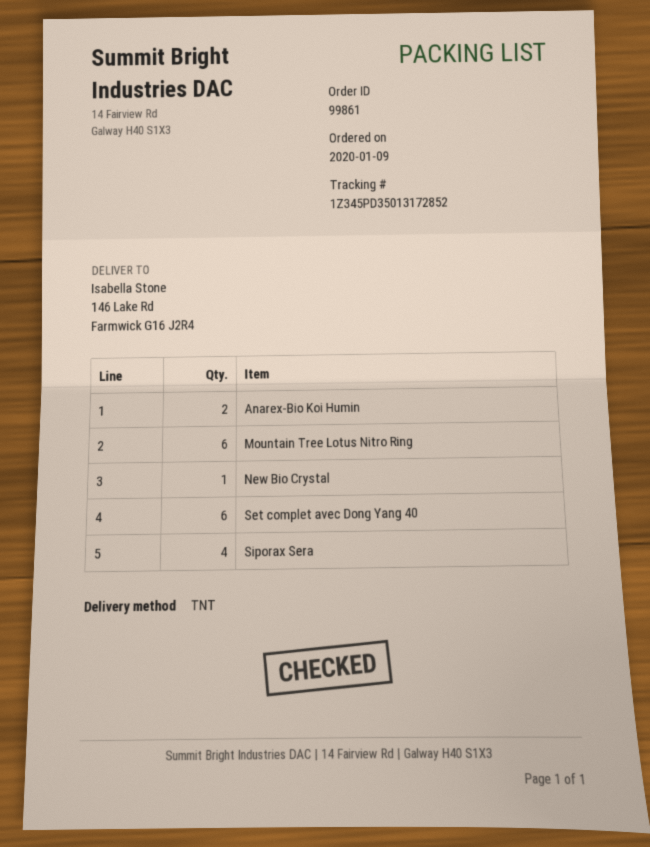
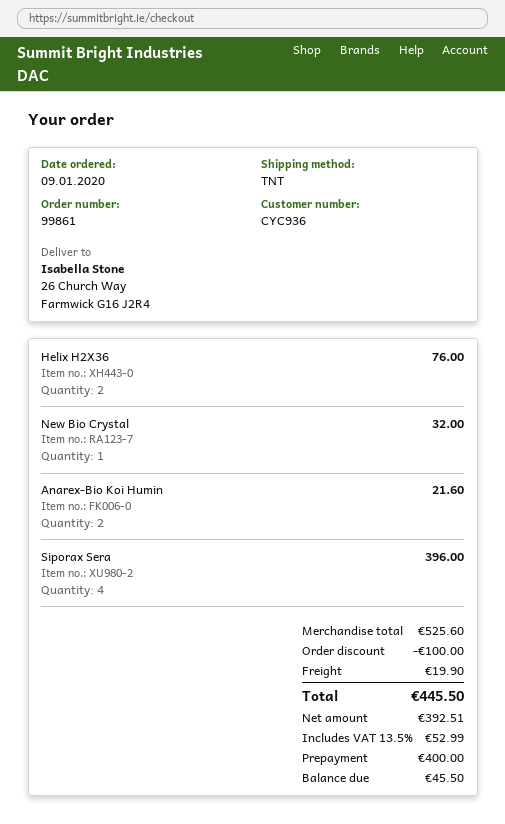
ship to: 146 Lake Rd, Farmwick G16 J2R4 -> 26 Church Way, Farmwick G16 J2R4
Mountain Tree Lotus Nitro Ring: 6 -> none
Set complet avec Dong Yang 40: 6 -> none
Helix H2X36: none -> 2

